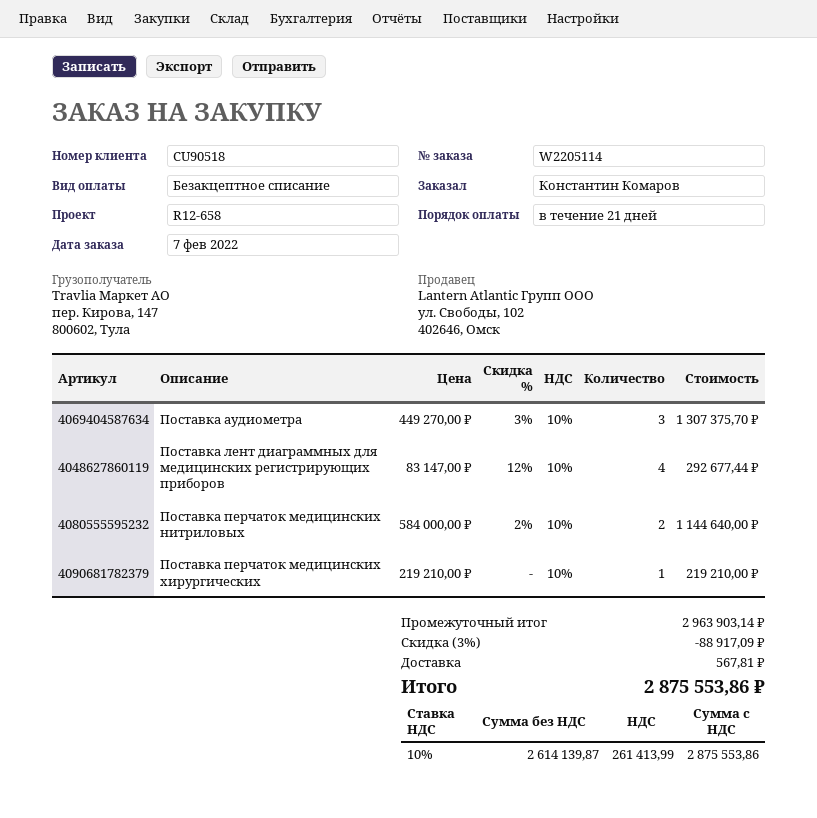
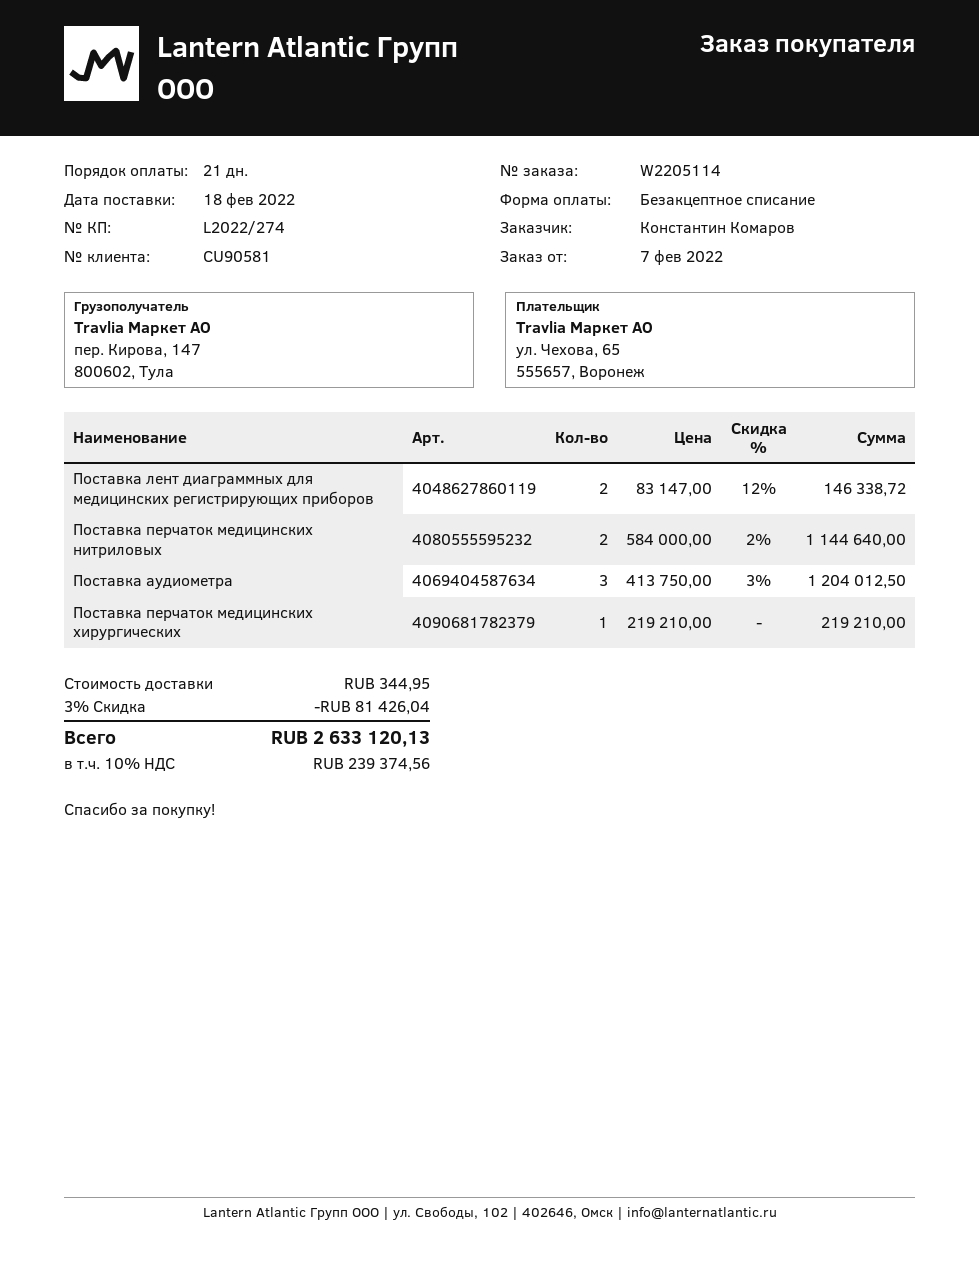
customer number: CU90518 -> CU90581
Поставка аудиометра: 3 x 449270.00 - 3% = 1307375.70 -> 3 x 413750.00 - 3% = 1204012.50
Поставка лент диаграммных для медицинских регистрирующих приборов: 4 x 83147.00 - 12% = 292677.44 -> 2 x 83147.00 - 12% = 146338.72
discount: 3% = 88917.09 -> 3% = 81426.04
shipping: 567.81 -> 344.95
tax: 10% = 261413.99 -> 10% = 239374.56
total: 2875553.86 -> 2633120.13

